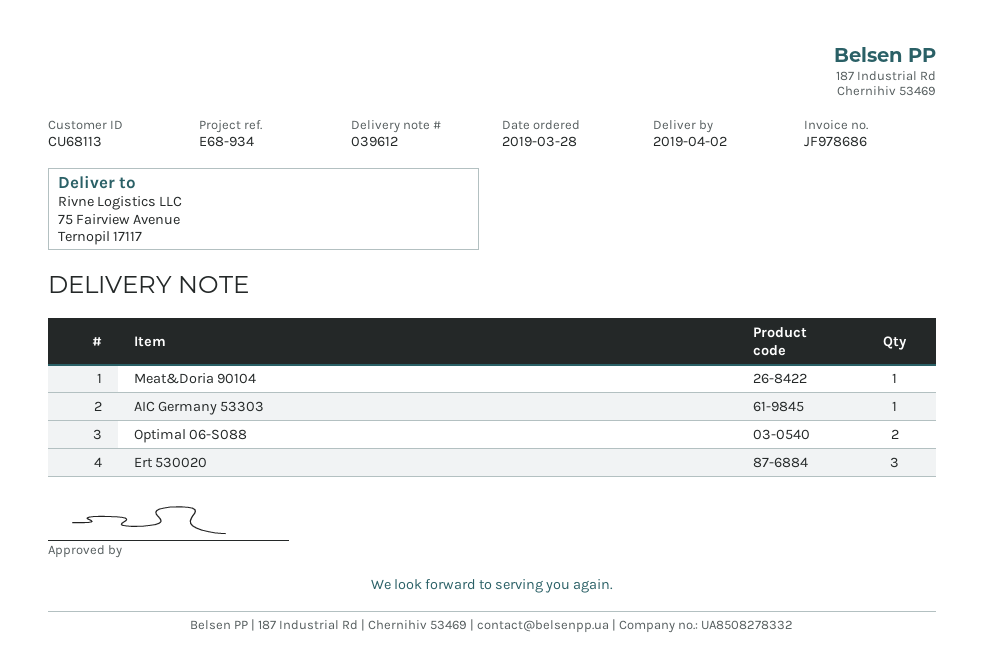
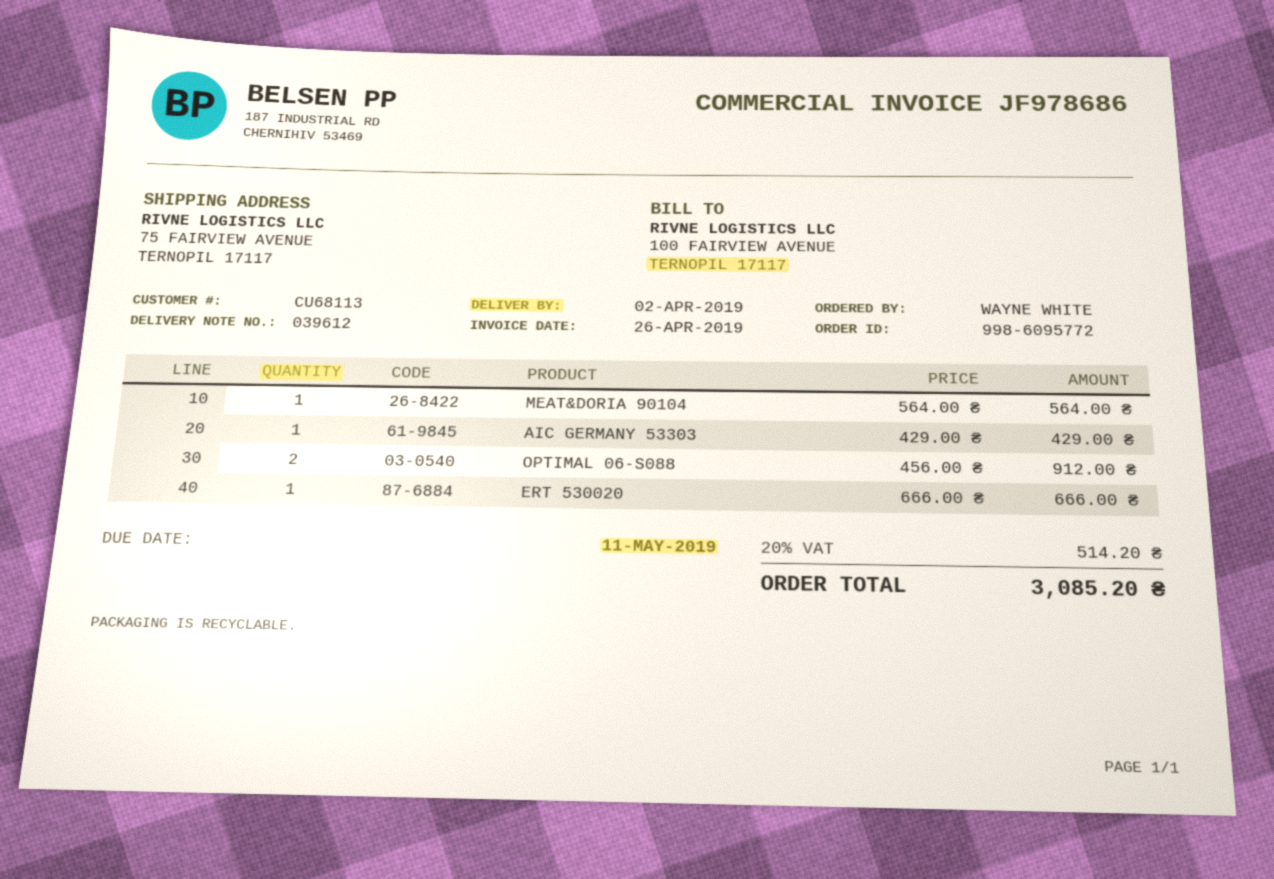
Ert 530020: 3 -> 1

